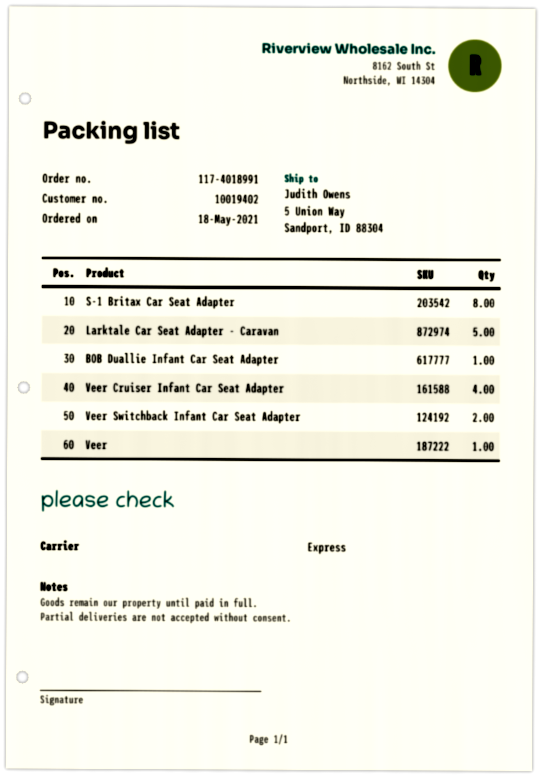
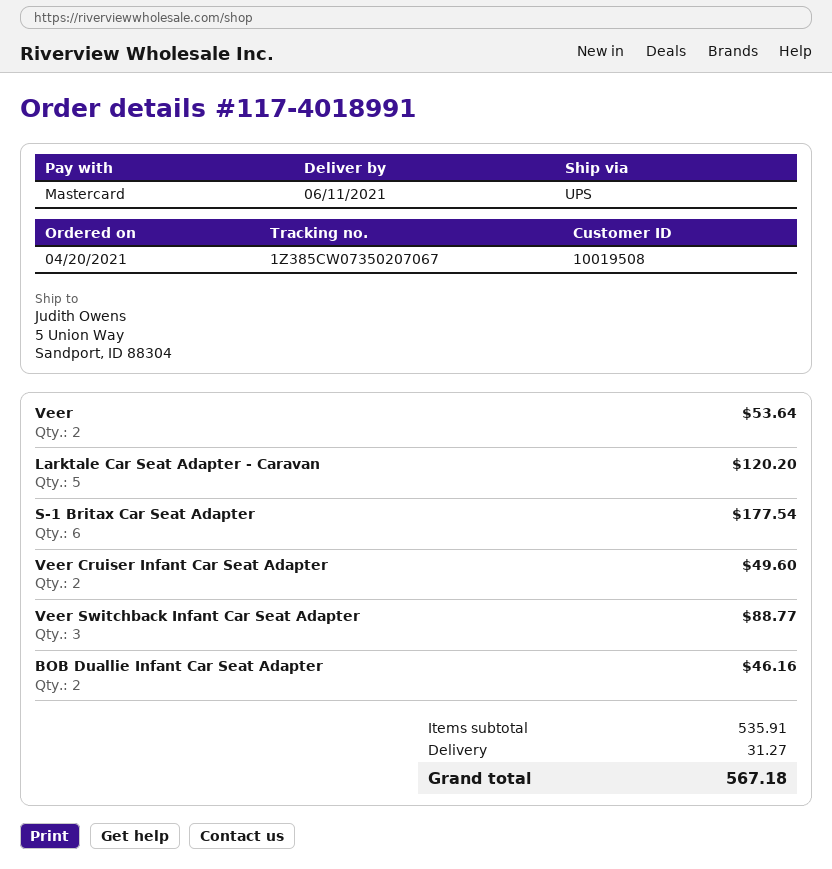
order date: 2021-05-18 -> 2021-04-20
customer number: 10019402 -> 10019508
shipping method: express -> UPS
S-1 Britax Car Seat Adapter: 8 -> 6
BOB Duallie Infant Car Seat Adapter: 1 -> 2
Veer Cruiser Infant Car Seat Adapter: 4 -> 2
Veer Switchback Infant Car Seat Adapter: 2 -> 3
Veer: 1 -> 2

